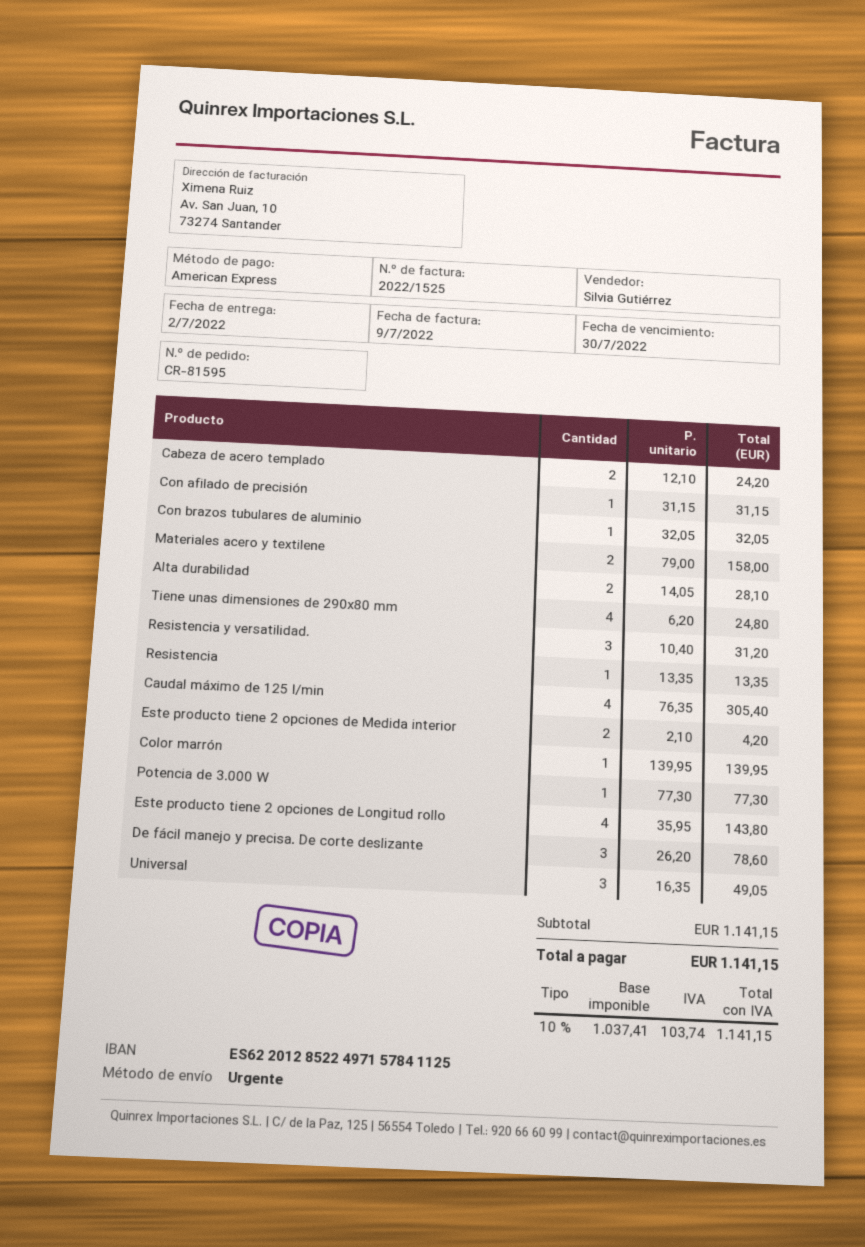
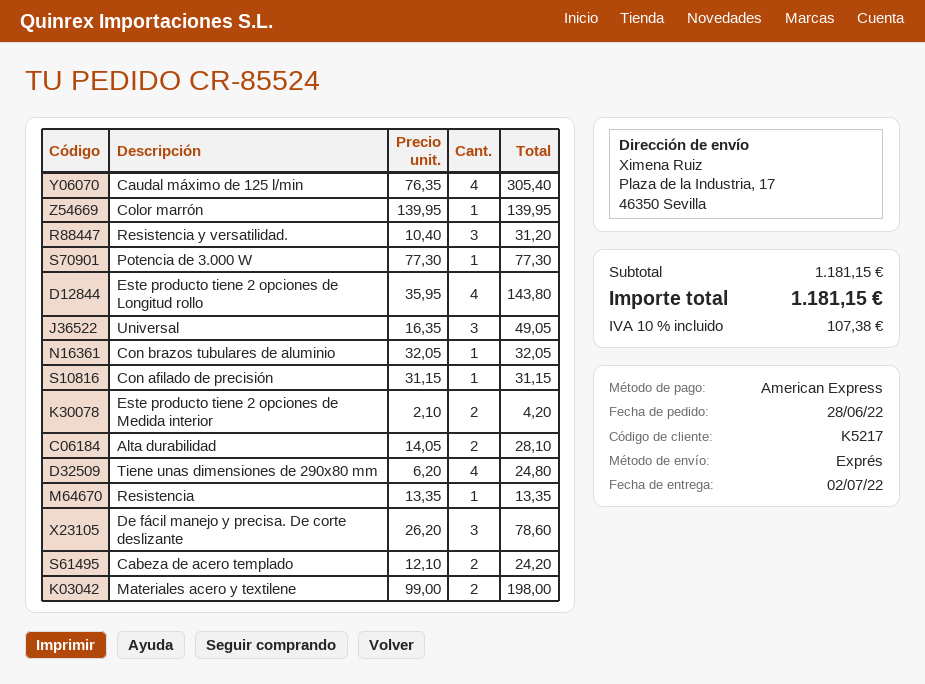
order number: CR-81595 -> CR-85524
Materiales acero y textilene: 2 x 79.00 = 158.00 -> 2 x 99.00 = 198.00
subtotal: 1141.15 -> 1181.15
tax: 10% = 103.74 -> 10% = 107.38
total: 1141.15 -> 1181.15

